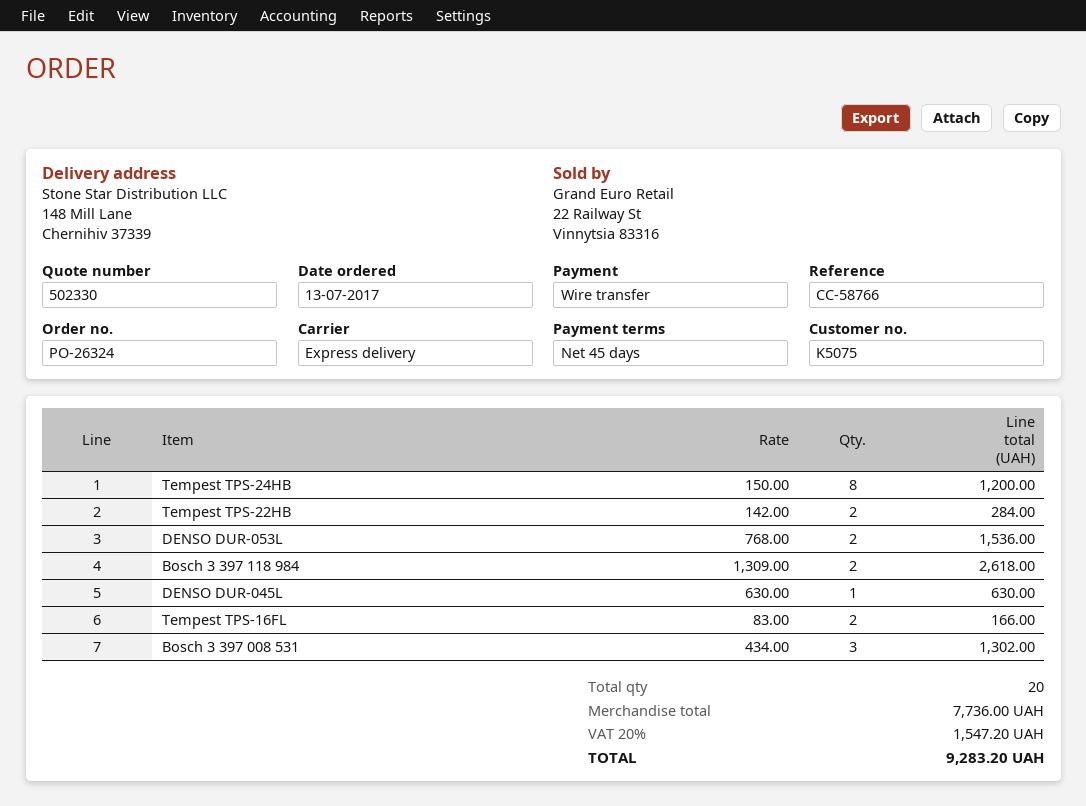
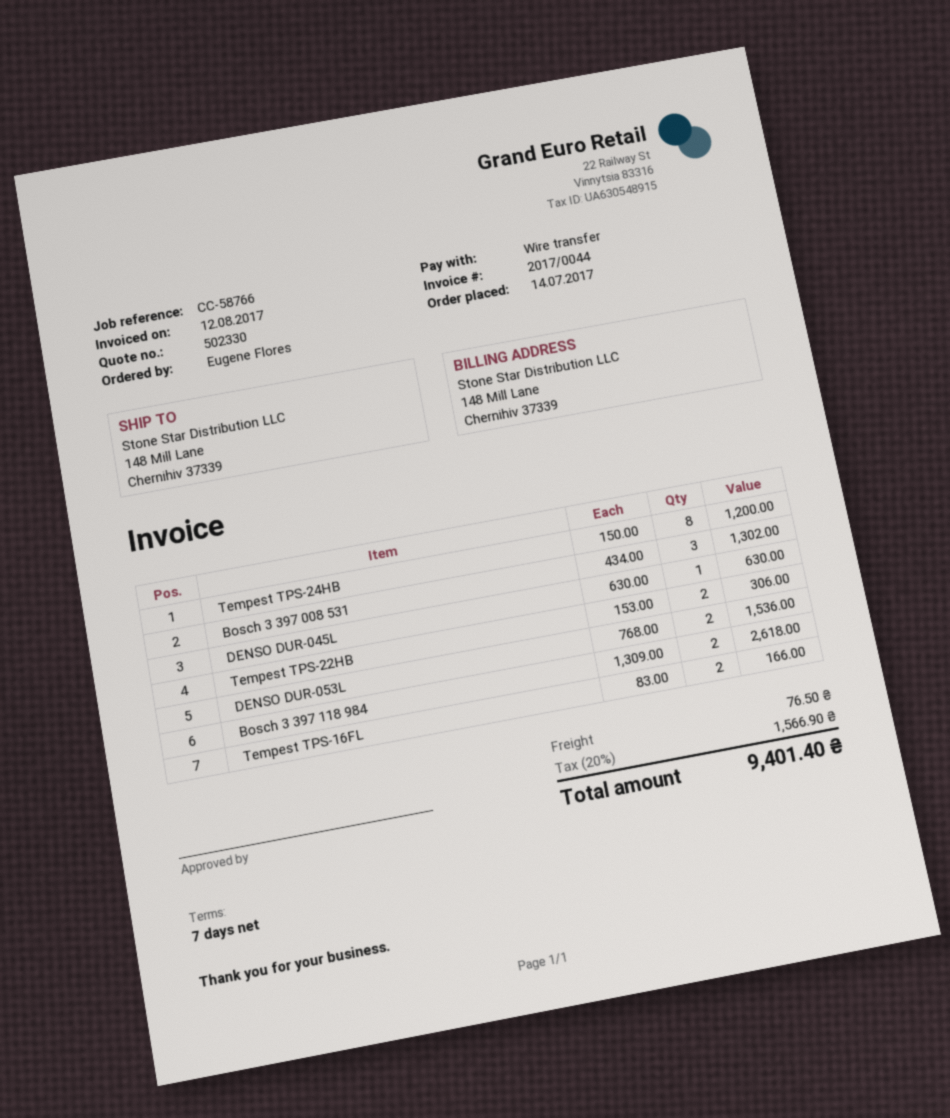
order date: 2017-07-13 -> 2017-07-14
payment terms: 45 days -> 7 days
Tempest TPS-22HB: 2 x 142.00 = 284.00 -> 2 x 153.00 = 306.00
shipping: none -> 76.50
tax: 20% = 1547.20 -> 20% = 1566.90
total: 9283.20 -> 9401.40

